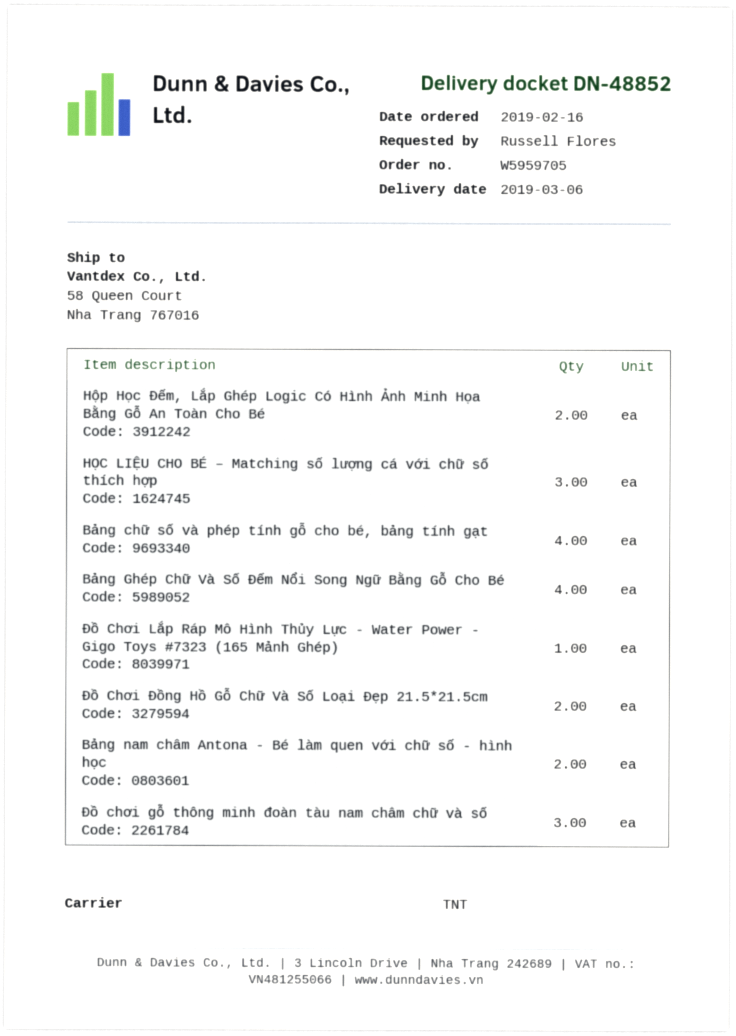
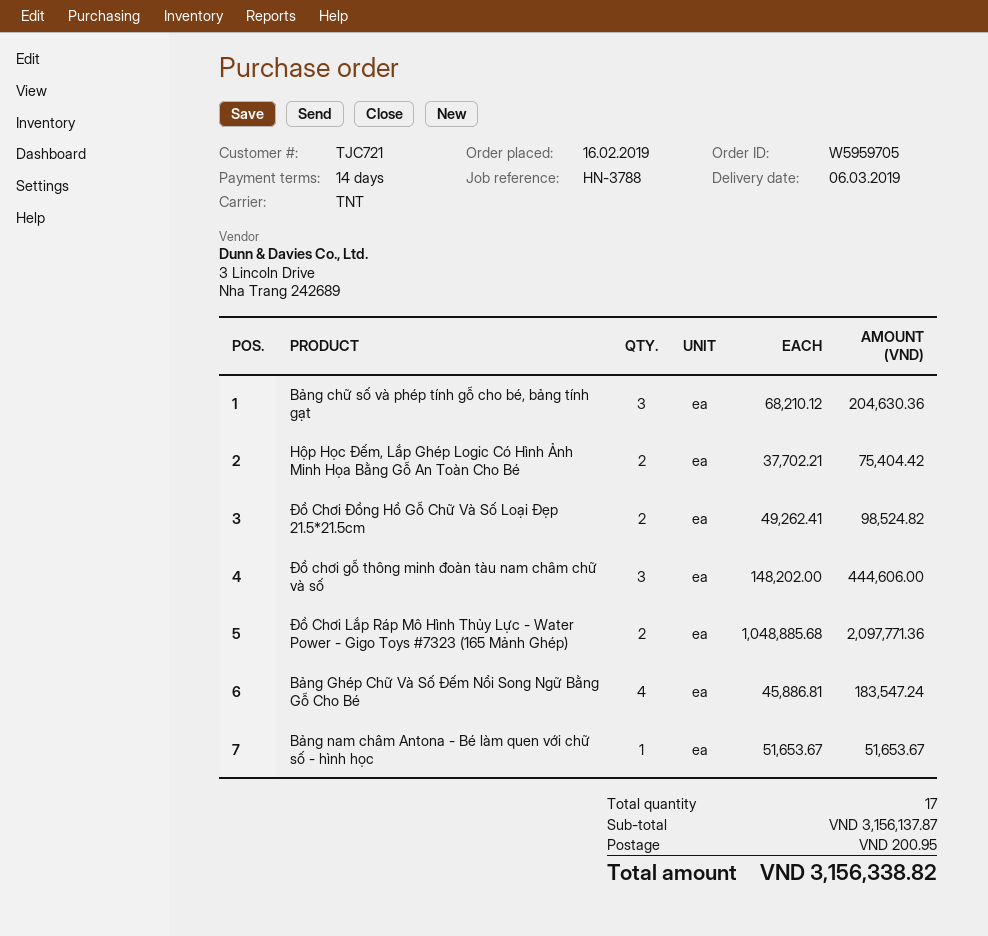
HỌC LIỆU CHO BÉ – Matching số lượng cá với chữ số thích hợp: 3 -> none
Bảng chữ số và phép tính gỗ cho bé, bảng tính gạt: 4 -> 3
Đồ Chơi Lắp Ráp Mô Hình Thủy Lực - Water Power - Gigo Toys #7323 (165 Mảnh Ghép): 1 -> 2
Bảng nam châm Antona - Bé làm quen với chữ số - hình học: 2 -> 1

